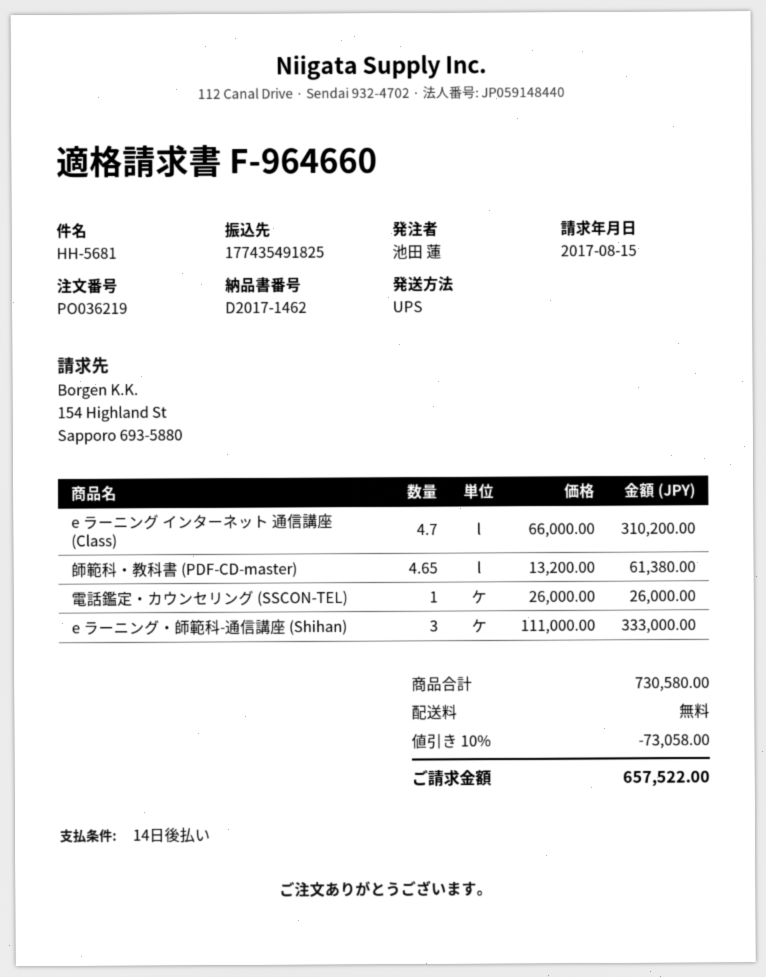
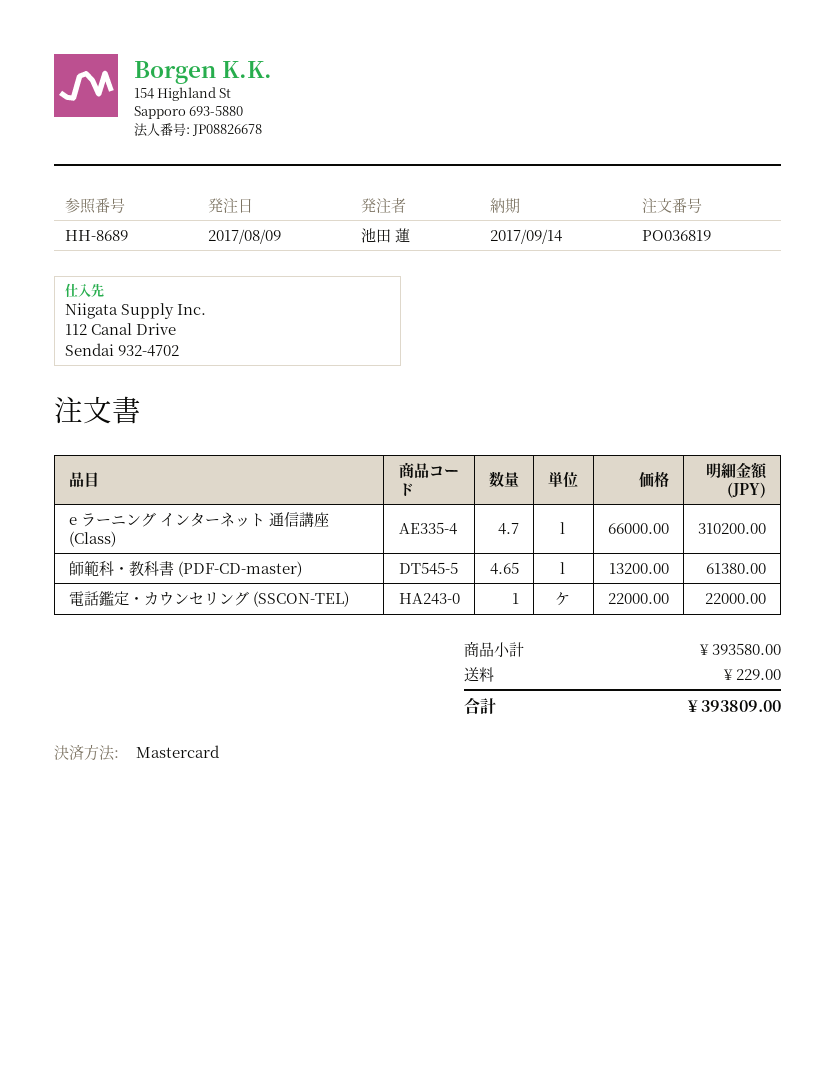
order number: PO036219 -> PO036819
reference: HH-5681 -> HH-8689
電話鑑定・カウンセリング (SSCON-TEL): 1 x 26000.00 = 26000.00 -> 1 x 22000.00 = 22000.00
e ラーニング・師範科-通信講座 (Shihan): 3 x 111000.00 = 333000.00 -> none
subtotal: 730580.00 -> 393580.00
discount: 10% = 73058.00 -> none
shipping: 0.00 -> 229.00
total: 657522.00 -> 393809.00

